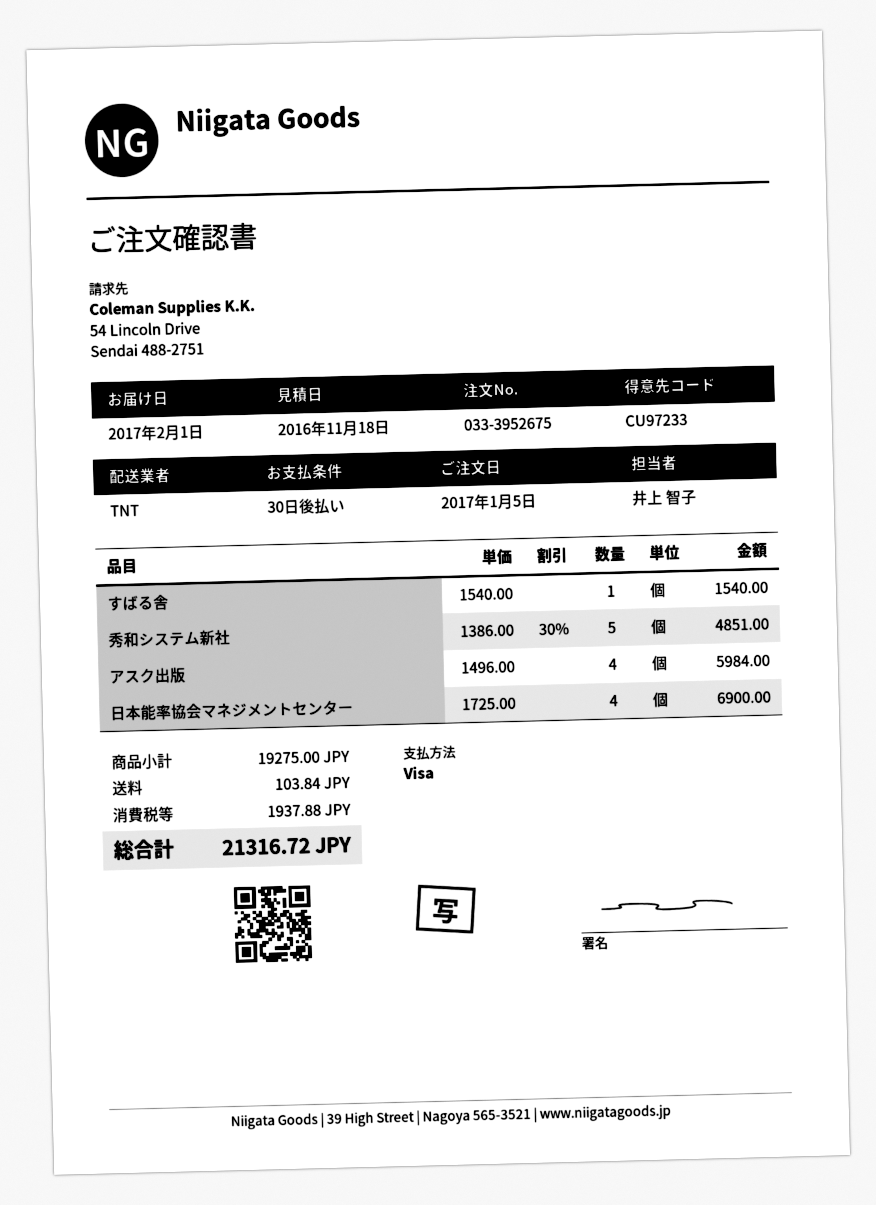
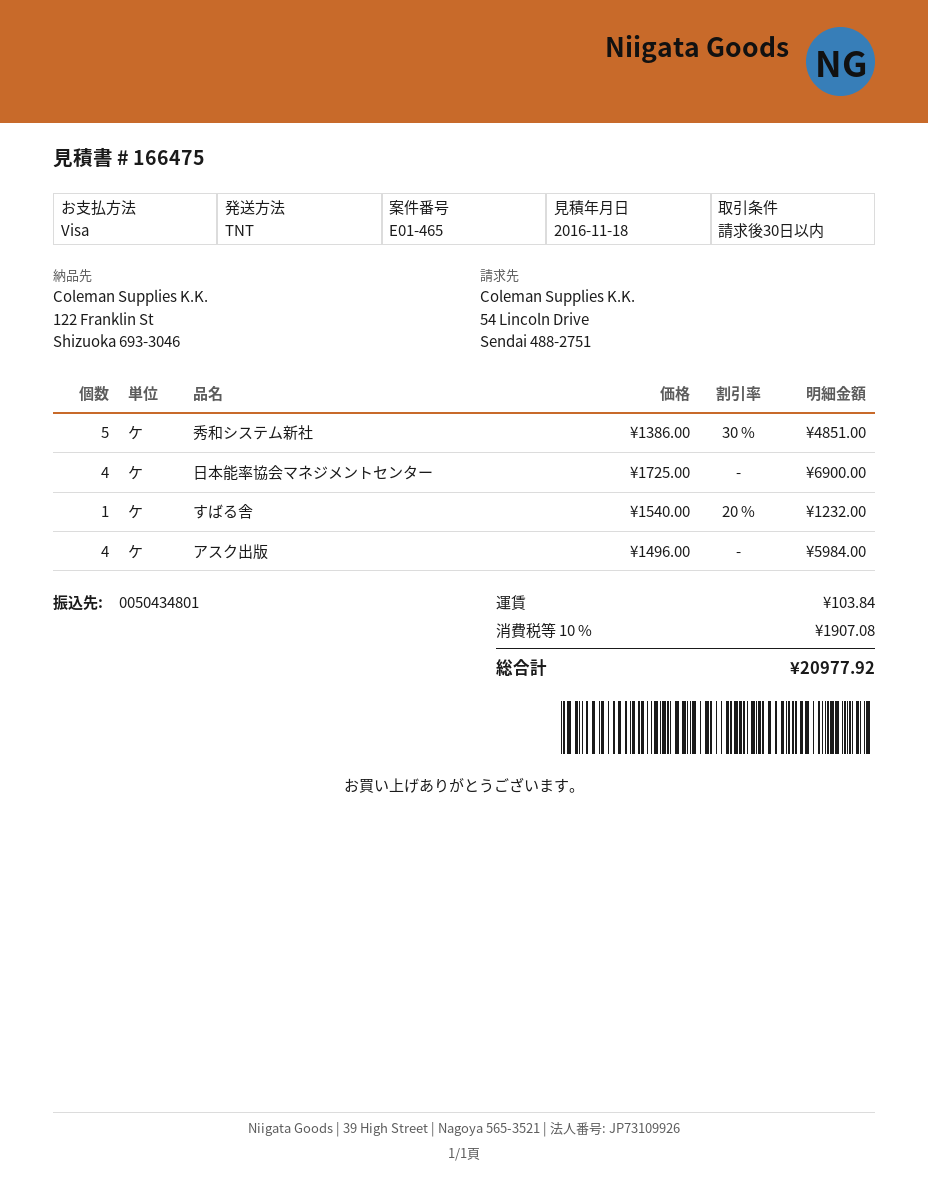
すばる舎: 1 x 1540.00 = 1540.00 -> 1 x 1540.00 - 20% = 1232.00
tax: 1937.88 -> 1907.08
total: 21316.72 -> 20977.92

